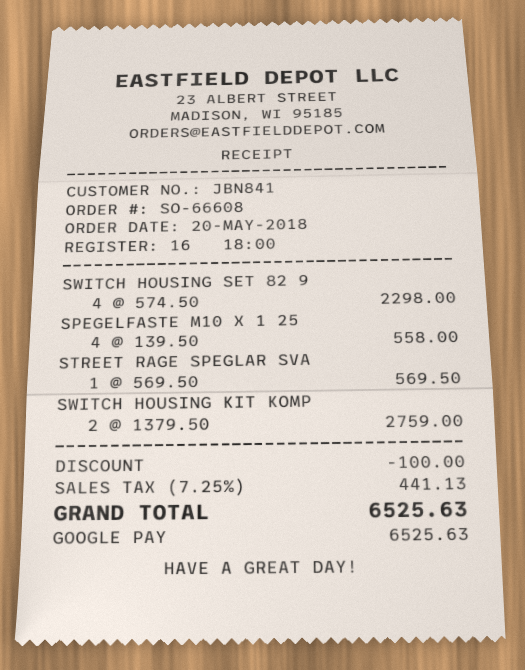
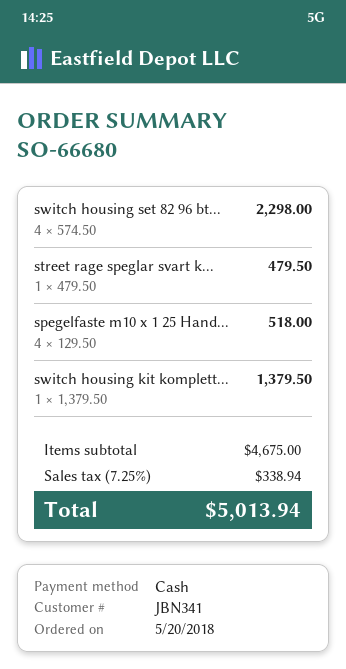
order number: SO-66608 -> SO-66680
customer number: JBN841 -> JBN341
payment method: Google Pay -> cash
SPEGELFASTE M10 X 1 25: 4 x 139.50 = 558.00 -> 4 x 129.50 = 518.00
STREET RAGE SPEGLAR SVA: 1 x 569.50 = 569.50 -> 1 x 479.50 = 479.50
SWITCH HOUSING KIT KOMP: 2 x 1379.50 = 2759.00 -> 1 x 1379.50 = 1379.50
discount: 100.00 -> none
tax: 7.25% = 441.13 -> 7.25% = 338.94
total: 6525.63 -> 5013.94

